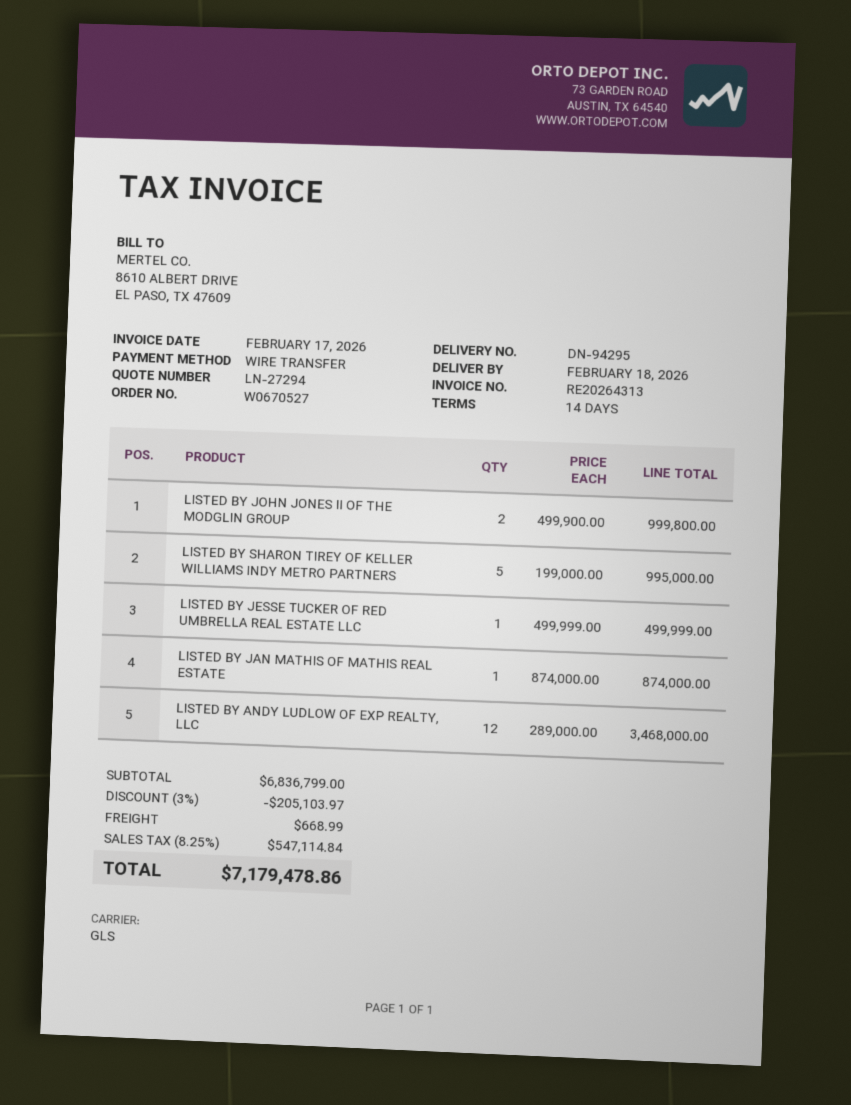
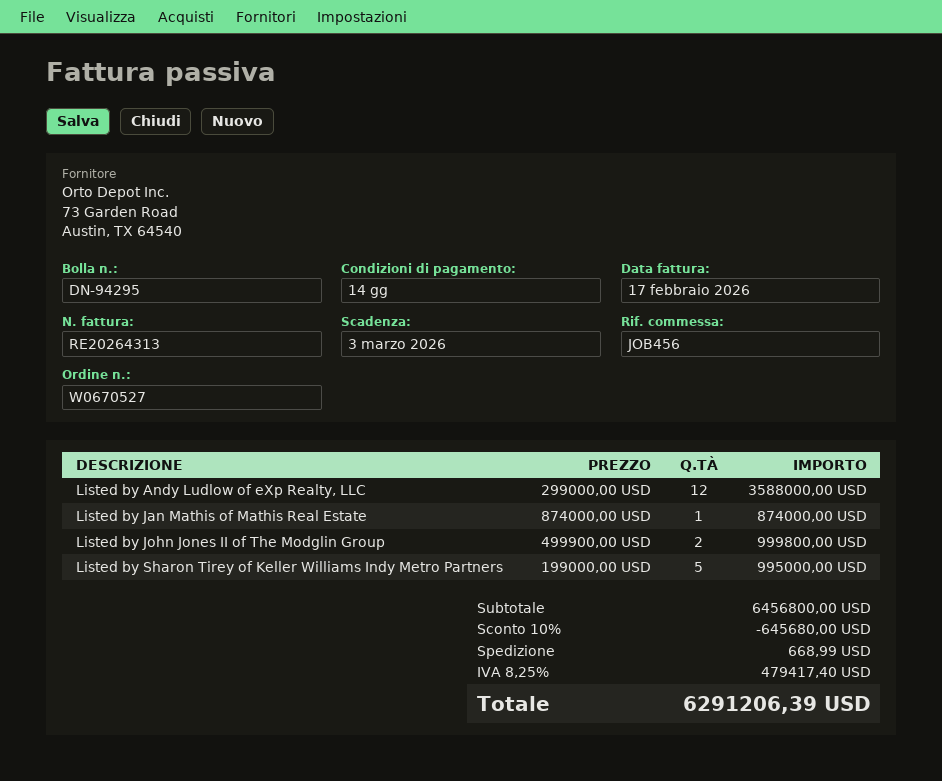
LISTED BY JESSE TUCKER OF RED UMBRELLA REAL ESTATE LLC: 1 x 499999.00 = 499999.00 -> none
LISTED BY ANDY LUDLOW OF EXP REALTY, LLC: 12 x 289000.00 = 3468000.00 -> 12 x 299000.00 = 3588000.00
subtotal: 6836799.00 -> 6456800.00
discount: 3% = 205103.97 -> 10% = 645680.00
tax: 8.25% = 547114.84 -> 8.25% = 479417.40
total: 7179478.86 -> 6291206.39

